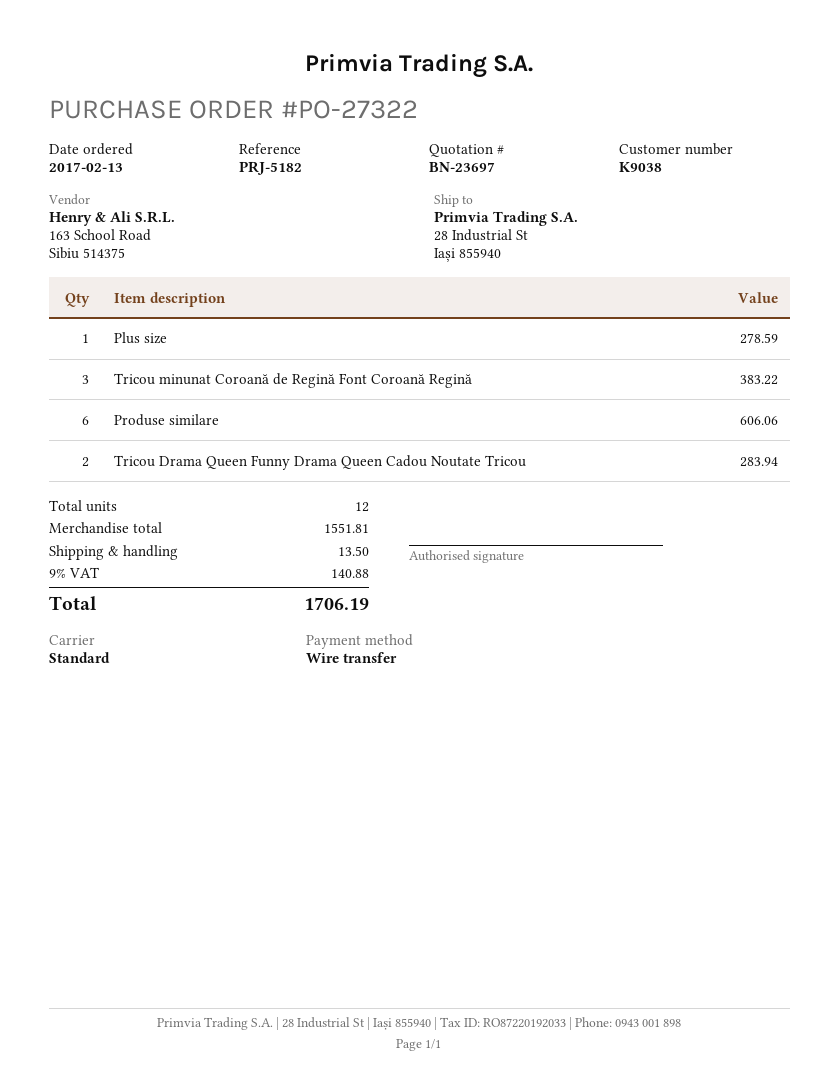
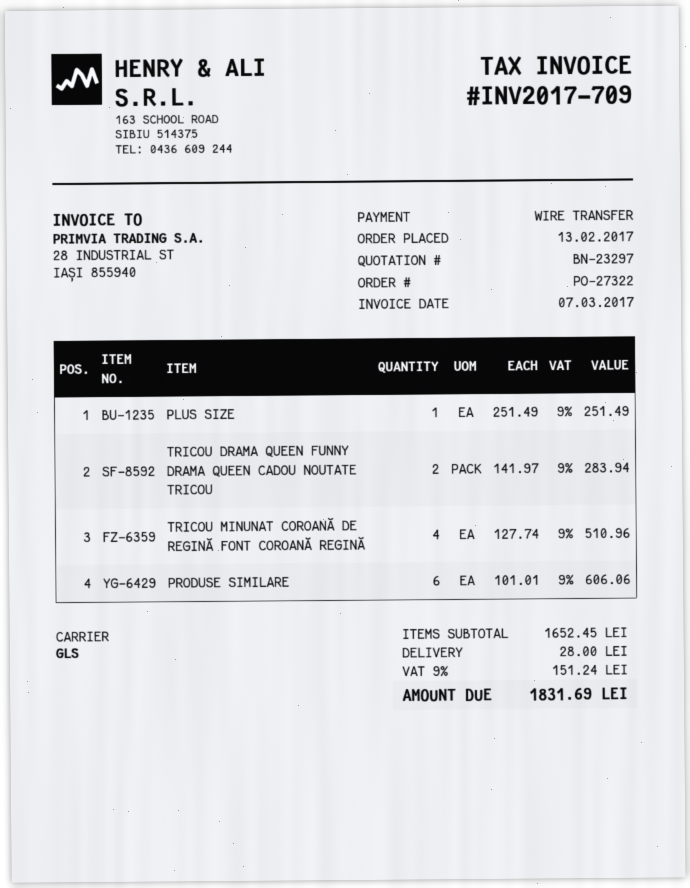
quote number: BN-23697 -> BN-23297
shipping method: standard -> GLS
Plus size: 1 for 278.59 -> 1 for 251.49
Tricou minunat Coroană de Regină Font Coroană Regină: 3 for 383.22 -> 4 for 510.96
subtotal: 1551.81 -> 1652.45
shipping: 13.50 -> 28.00
tax: 9% = 140.88 -> 9% = 151.24
total: 1706.19 -> 1831.69

